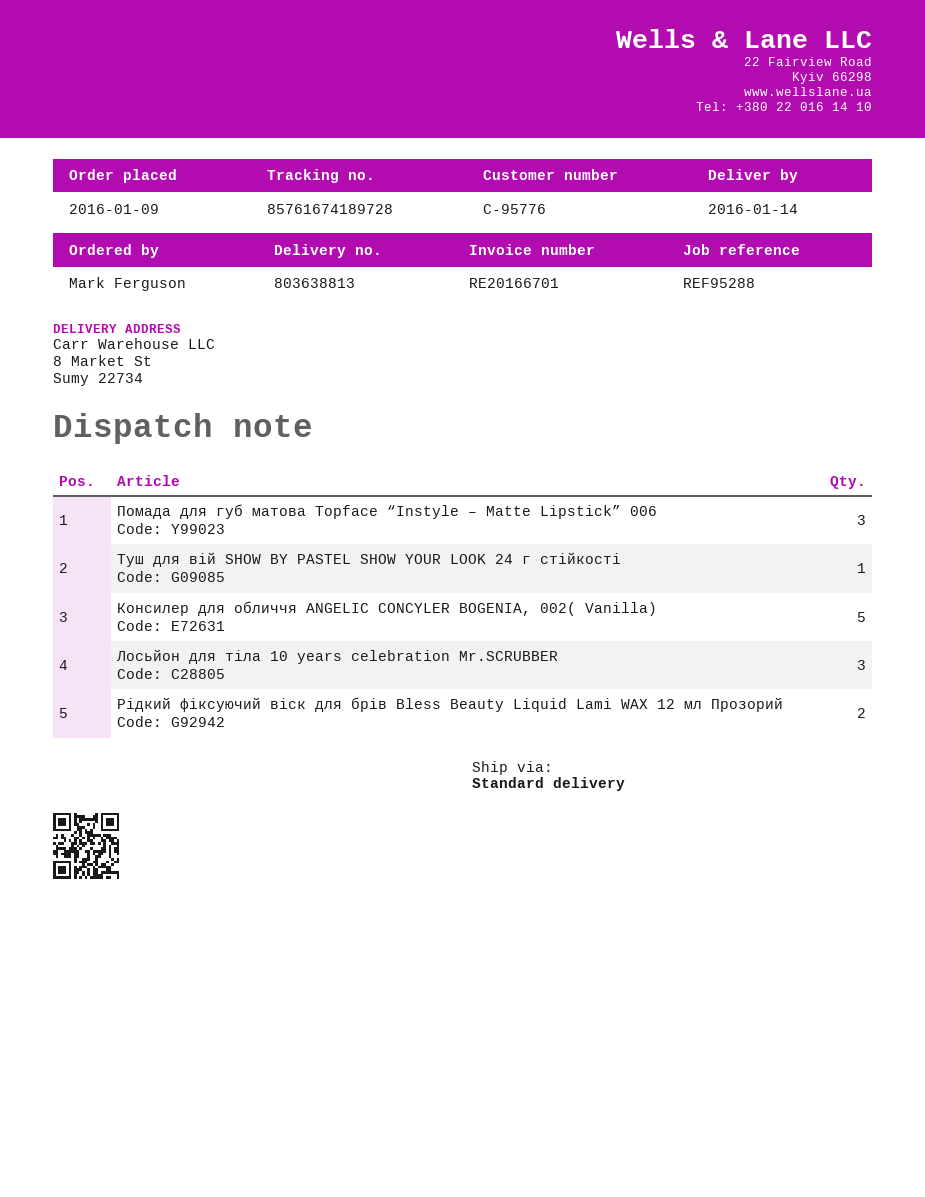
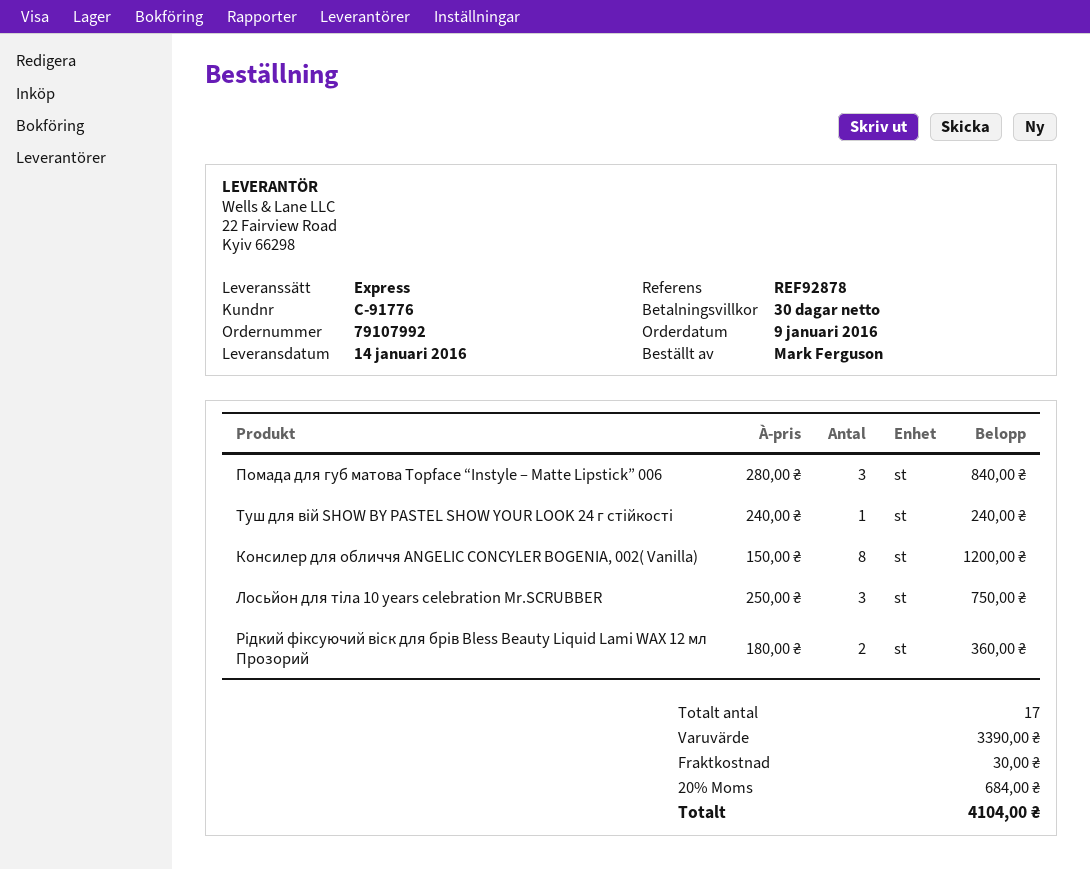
customer number: C-95776 -> C-91776
reference: REF95288 -> REF92878
shipping method: standard -> express
Консилер для обличчя ANGELIC CONCYLER BOGENIA, 002( Vanilla): 5 -> 8

